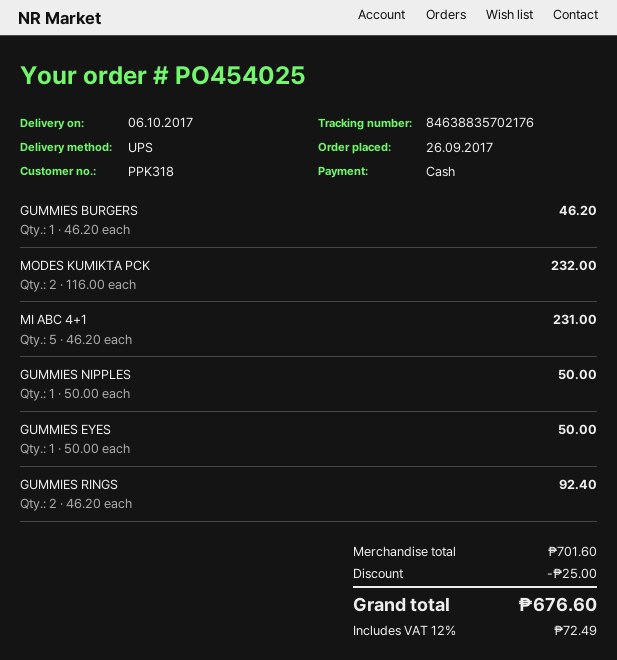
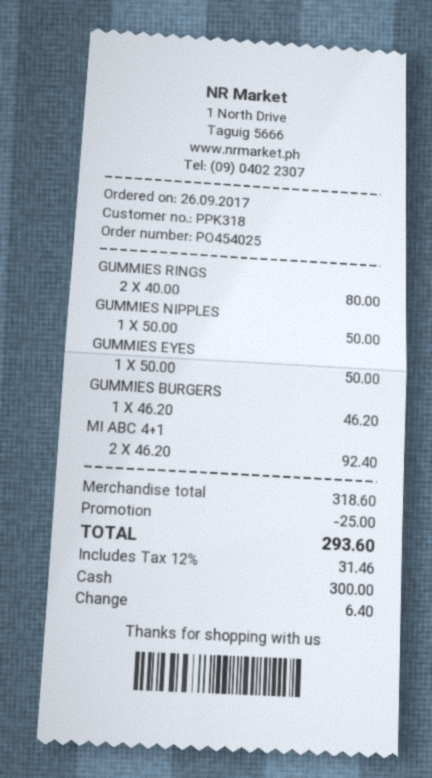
MODES KUMIKTA PCK: 2 x 116.00 = 232.00 -> none
MI ABC 4+1: 5 x 46.20 = 231.00 -> 2 x 46.20 = 92.40
GUMMIES RINGS: 2 x 46.20 = 92.40 -> 2 x 40.00 = 80.00
subtotal: 701.60 -> 318.60
tax: 12% = 72.49 -> 12% = 31.46
total: 676.60 -> 293.60

